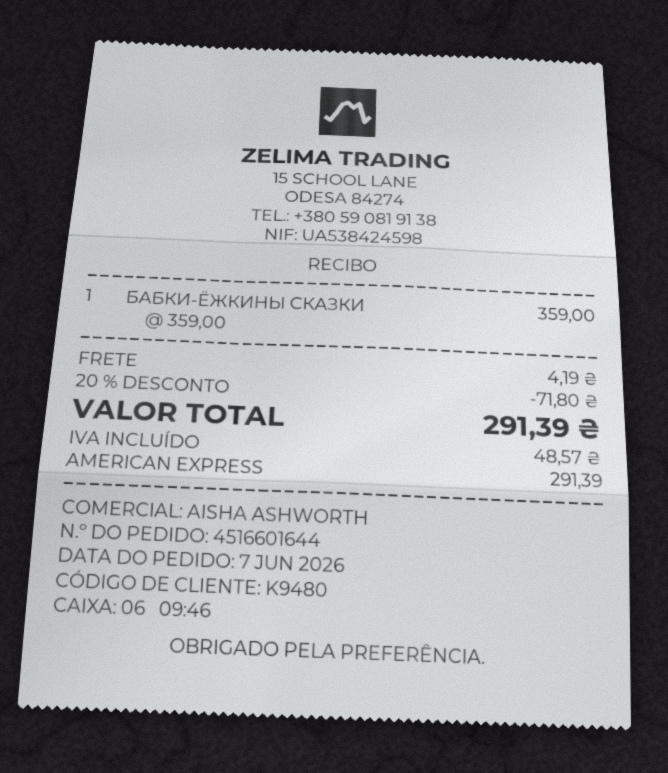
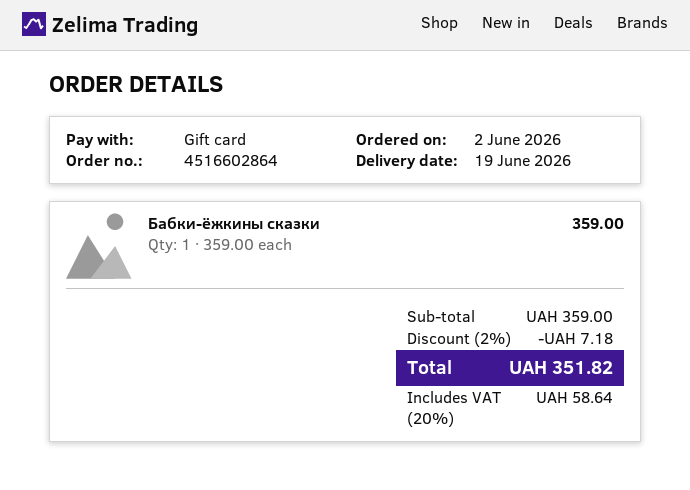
order number: 4516601644 -> 4516602864
order date: 2026-06-07 -> 2026-06-02
payment method: American Express -> gift card
discount: 20% = 71.80 -> 2% = 7.18
shipping: 4.19 -> none
tax: 48.57 -> 58.64
total: 291.39 -> 351.82

